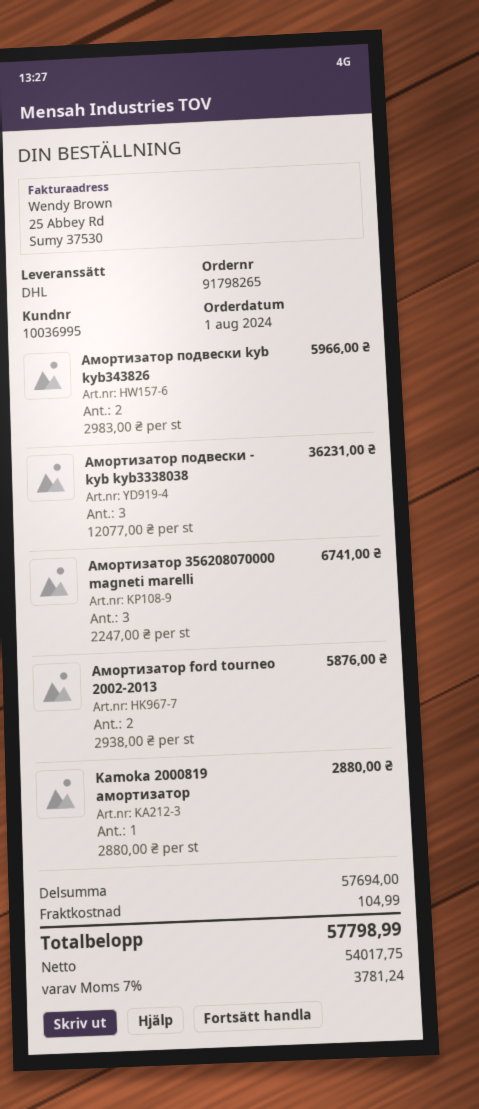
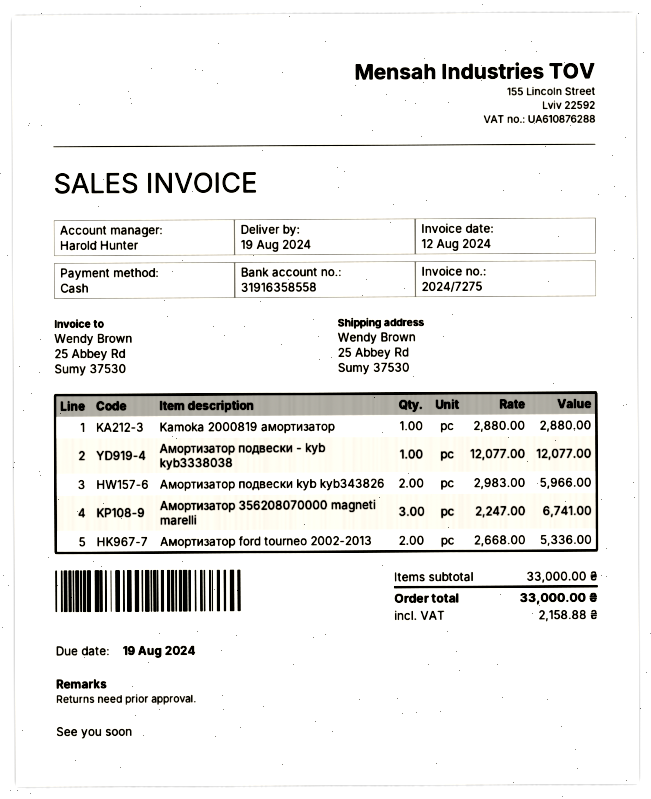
Амортизатор подвески - kyb kyb3338038: 3 x 12077.00 = 36231.00 -> 1 x 12077.00 = 12077.00
Амортизатор ford tourneo 2002-2013: 2 x 2938.00 = 5876.00 -> 2 x 2668.00 = 5336.00
subtotal: 57694.00 -> 33000.00
shipping: 104.99 -> none
tax: 3781.24 -> 2158.88
total: 57798.99 -> 33000.00

